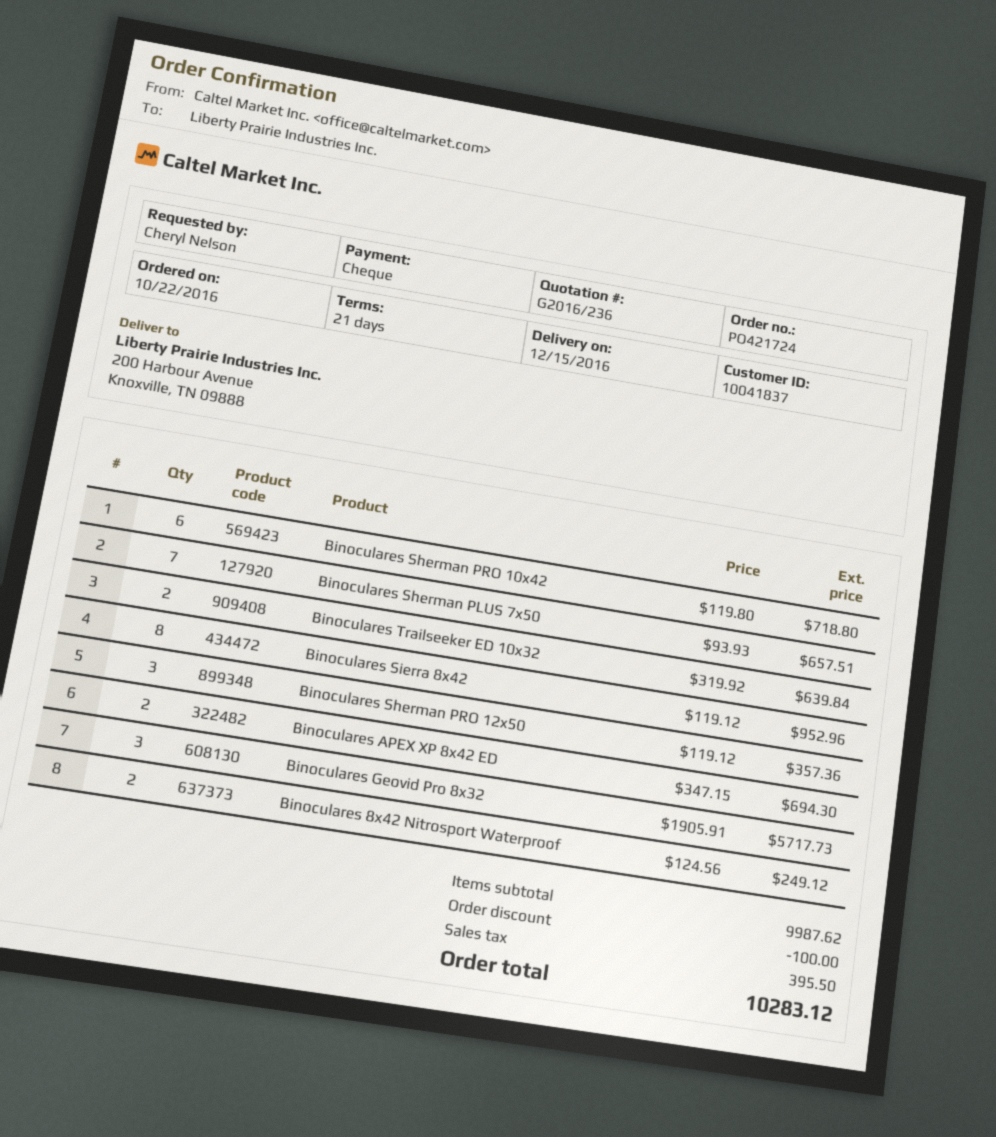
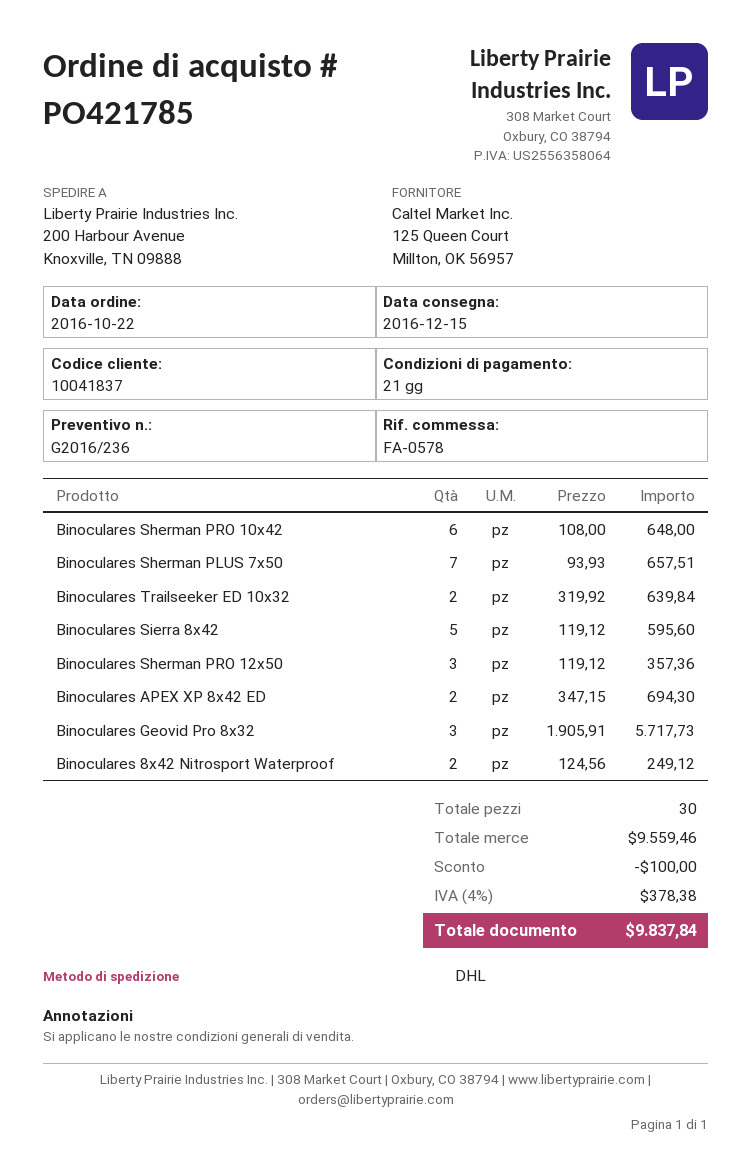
order number: PO421724 -> PO421785
Binoculares Sherman PRO 10x42: 6 x 119.80 = 718.80 -> 6 x 108.00 = 648.00
Binoculares Sierra 8x42: 8 x 119.12 = 952.96 -> 5 x 119.12 = 595.60
subtotal: 9987.62 -> 9559.46
tax: 395.50 -> 378.38
total: 10283.12 -> 9837.84

